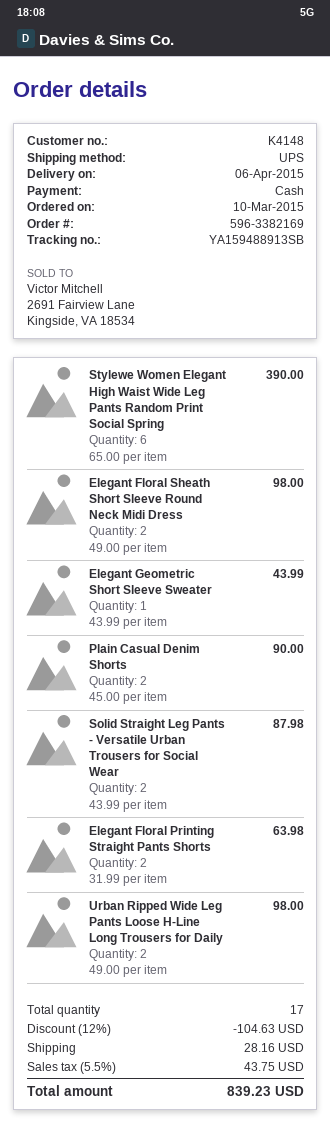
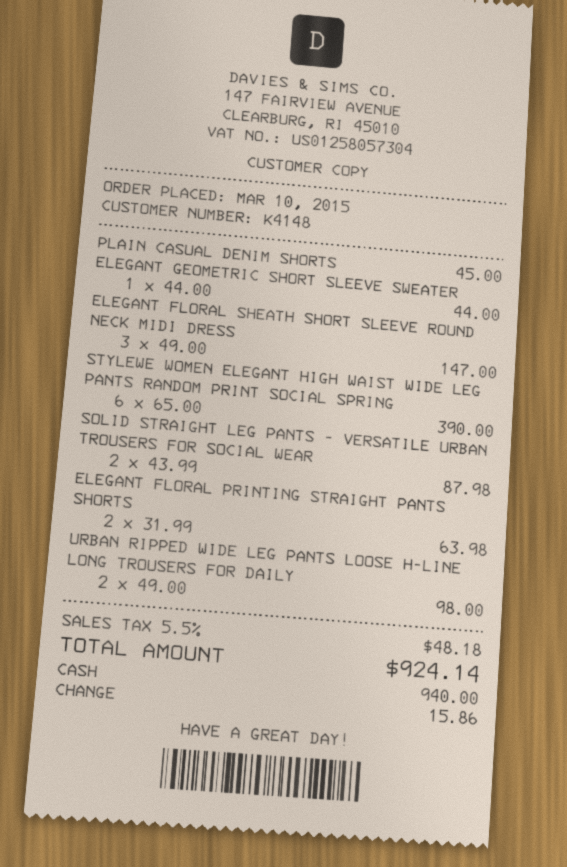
Elegant Floral Sheath Short Sleeve Round Neck Midi Dress: 2 x 49.00 = 98.00 -> 3 x 49.00 = 147.00
Elegant Geometric Short Sleeve Sweater: 1 x 43.99 = 43.99 -> 1 x 44.00 = 44.00
Plain Casual Denim Shorts: 2 x 45.00 = 90.00 -> 1 x 45.00 = 45.00
discount: 12% = 104.63 -> none
shipping: 28.16 -> none
tax: 5.5% = 43.75 -> 5.5% = 48.18
total: 839.23 -> 924.14

